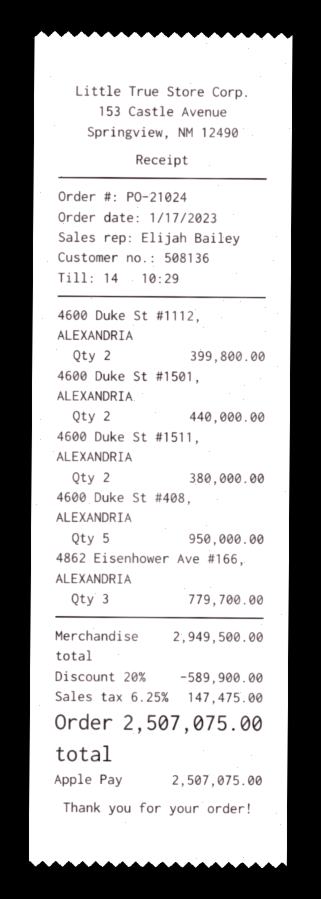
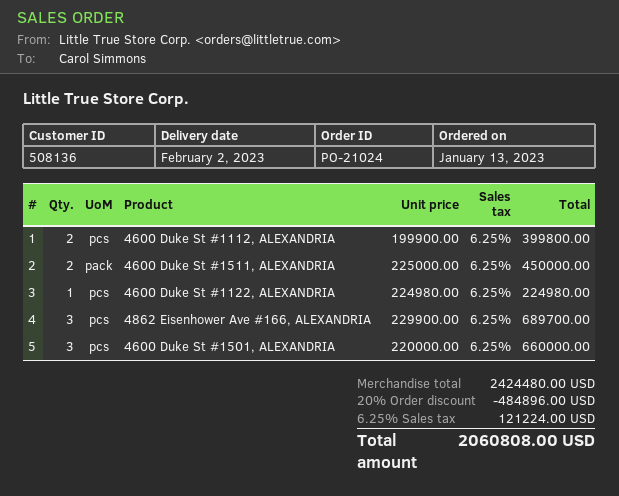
order date: 2023-01-17 -> 2023-01-13
4600 Duke St #1501, ALEXANDRIA: 2 for 440000.00 -> 3 for 660000.00
4600 Duke St #1511, ALEXANDRIA: 2 for 380000.00 -> 2 for 450000.00
4600 Duke St #408, ALEXANDRIA: 5 for 950000.00 -> none
4862 Eisenhower Ave #166, ALEXANDRIA: 3 for 779700.00 -> 3 for 689700.00
4600 Duke St #1122, ALEXANDRIA: none -> 1 for 224980.00
subtotal: 2949500.00 -> 2424480.00
discount: 20% = 589900.00 -> 20% = 484896.00
tax: 6.25% = 147475.00 -> 6.25% = 121224.00
total: 2507075.00 -> 2060808.00

